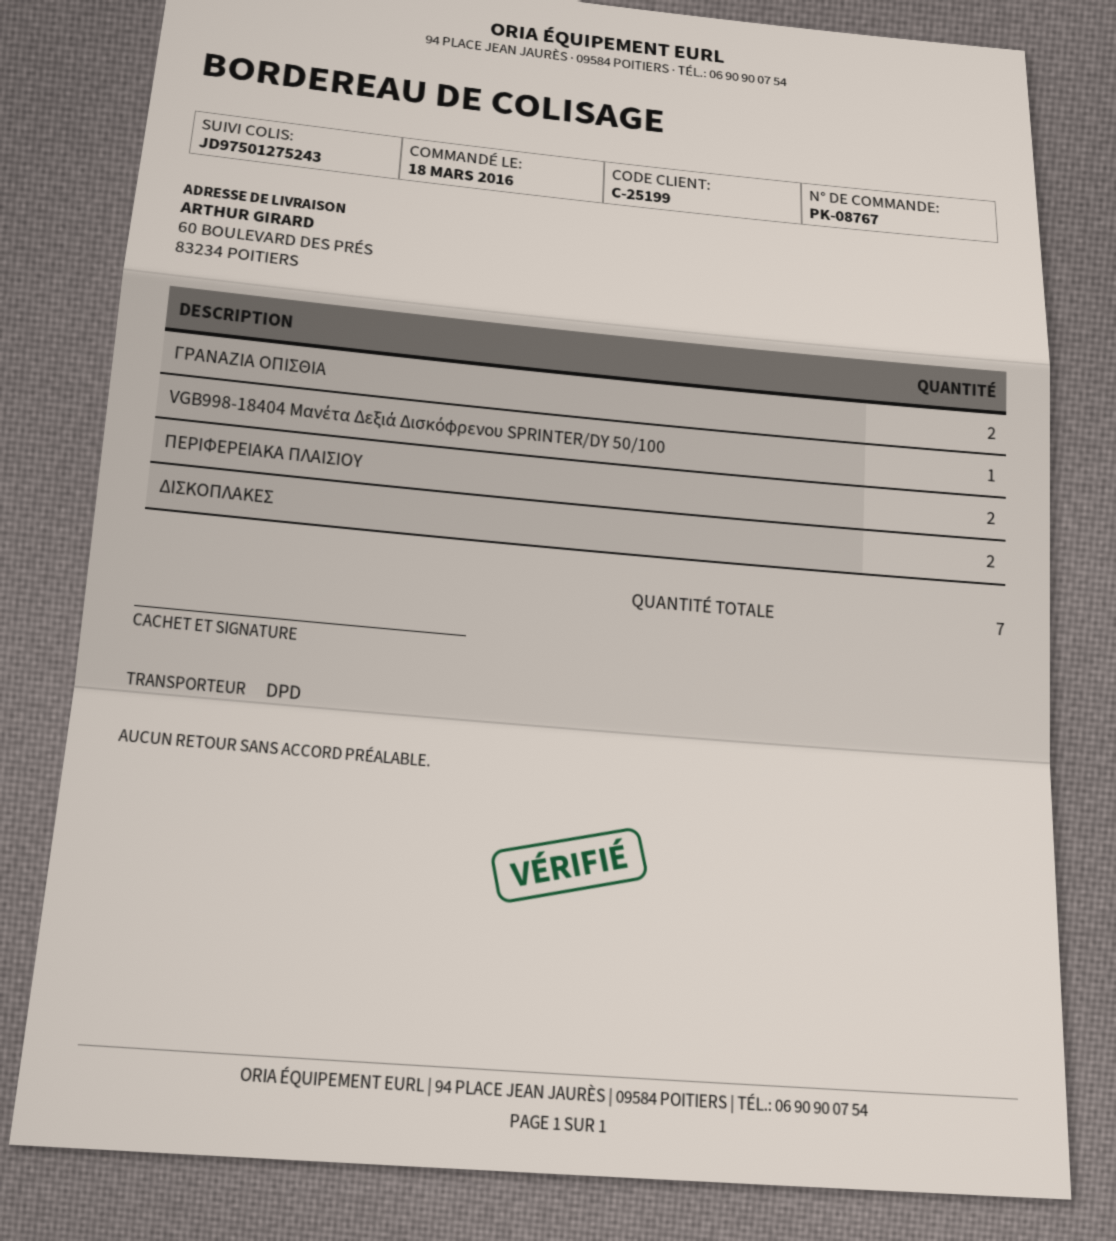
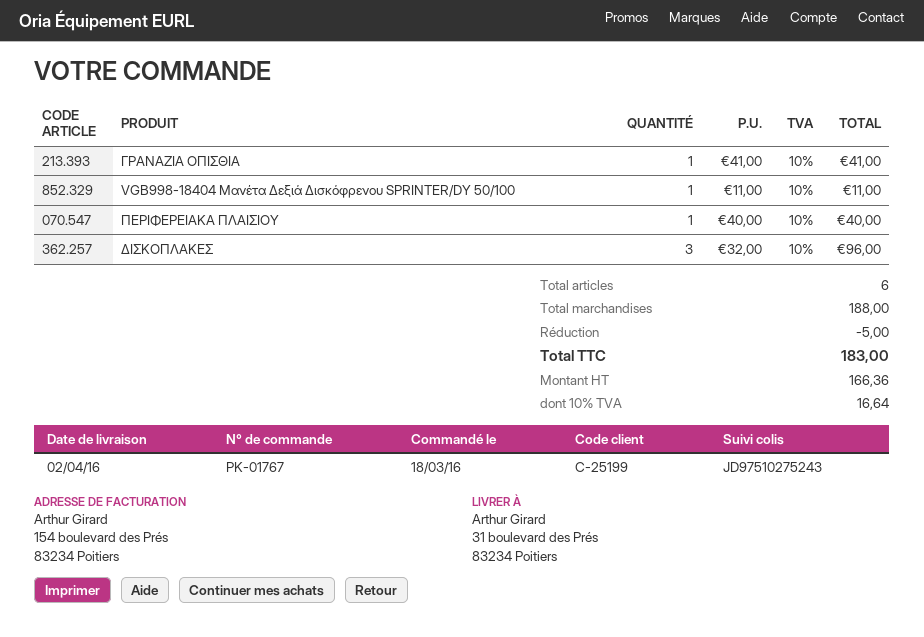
order number: PK-08767 -> PK-01767
tracking number: JD97501275243 -> JD97510275243
ship to: 60 BOULEVARD DES PRÉS, 83234 POITIERS -> 31 boulevard des Prés, 83234 Poitiers
ΓΡΑΝΑΖΙΑ ΟΠΙΣΘΙΑ: 2 -> 1
ΠΕΡΙΦΕΡΕΙΑΚΑ ΠΛΑΙΣΙΟΥ: 2 -> 1
ΔΙΣΚΟΠΛΑΚΕΣ: 2 -> 3
total quantity: 7 -> 6

